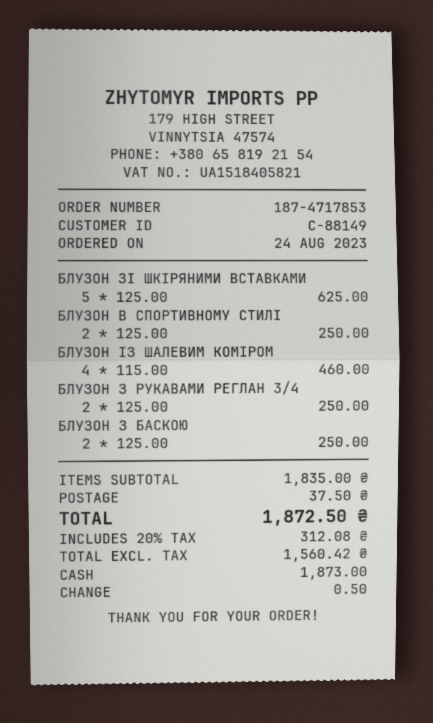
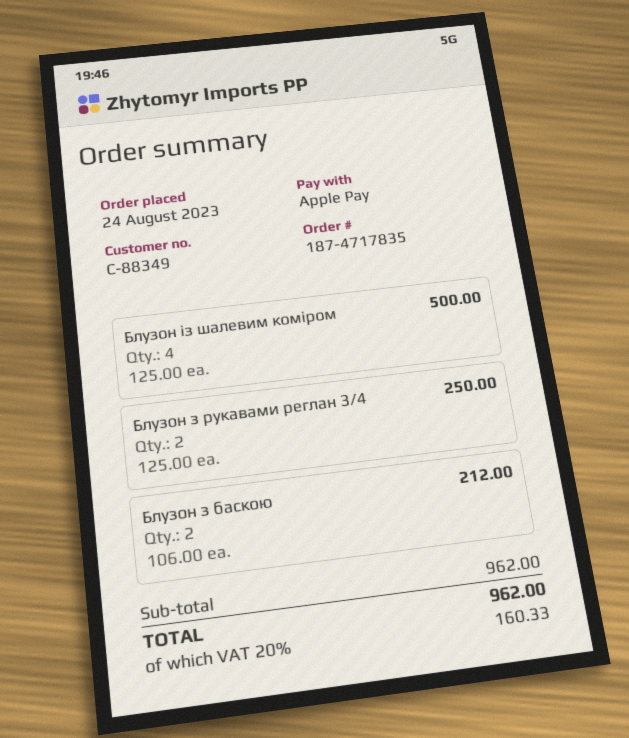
order number: 187-4717853 -> 187-4717835
customer number: C-88149 -> C-88349
payment method: cash -> Apple Pay
БЛУЗОН ЗІ ШКІРЯНИМИ ВСТАВКАМИ: 5 x 125.00 = 625.00 -> none
БЛУЗОН В СПОРТИВНОМУ СТИЛІ: 2 x 125.00 = 250.00 -> none
БЛУЗОН ІЗ ШАЛЕВИМ КОМІРОМ: 4 x 115.00 = 460.00 -> 4 x 125.00 = 500.00
БЛУЗОН З БАСКОЮ: 2 x 125.00 = 250.00 -> 2 x 106.00 = 212.00
subtotal: 1835.00 -> 962.00
shipping: 37.50 -> none
tax: 20% = 312.08 -> 20% = 160.33
total: 1872.50 -> 962.00

